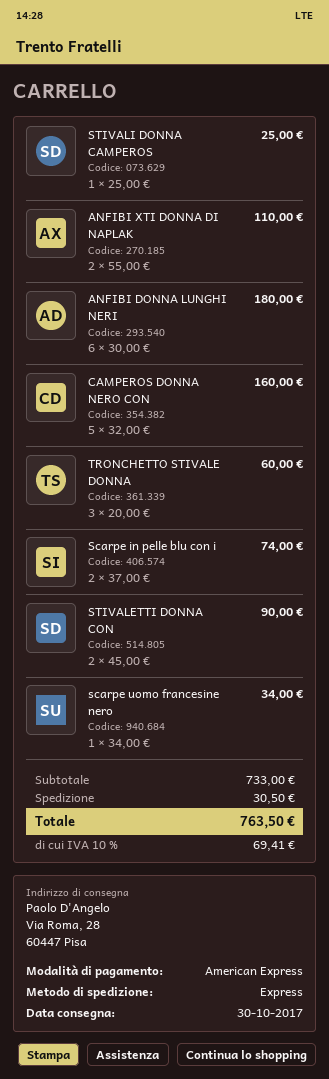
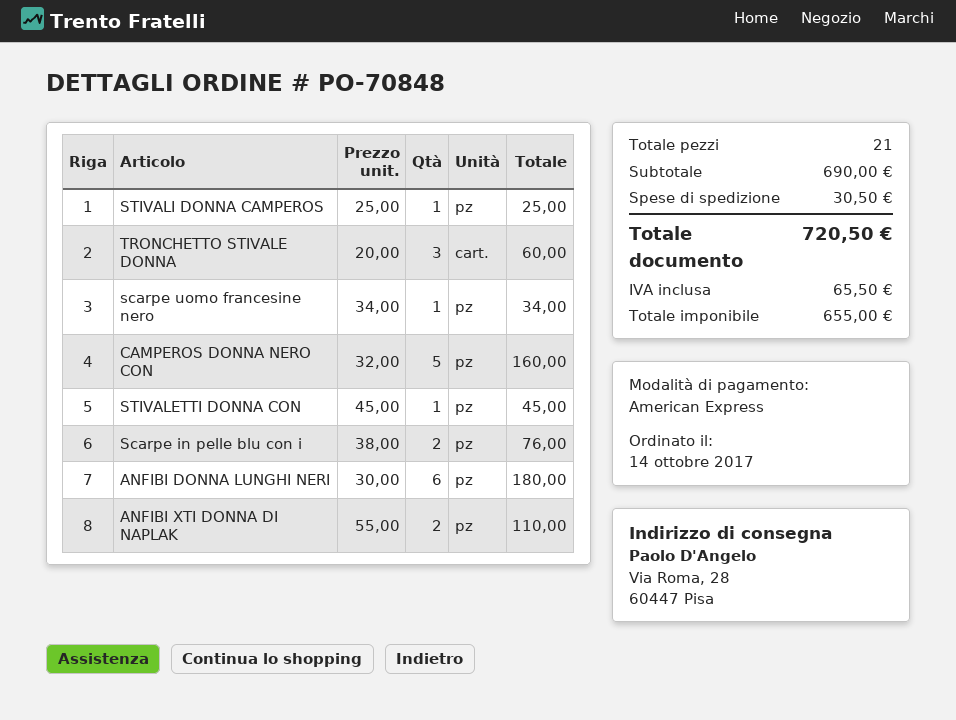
Scarpe in pelle blu con i: 2 x 37.00 = 74.00 -> 2 x 38.00 = 76.00
STIVALETTI DONNA CON: 2 x 45.00 = 90.00 -> 1 x 45.00 = 45.00
subtotal: 733.00 -> 690.00
tax: 69.41 -> 65.50
total: 763.50 -> 720.50

